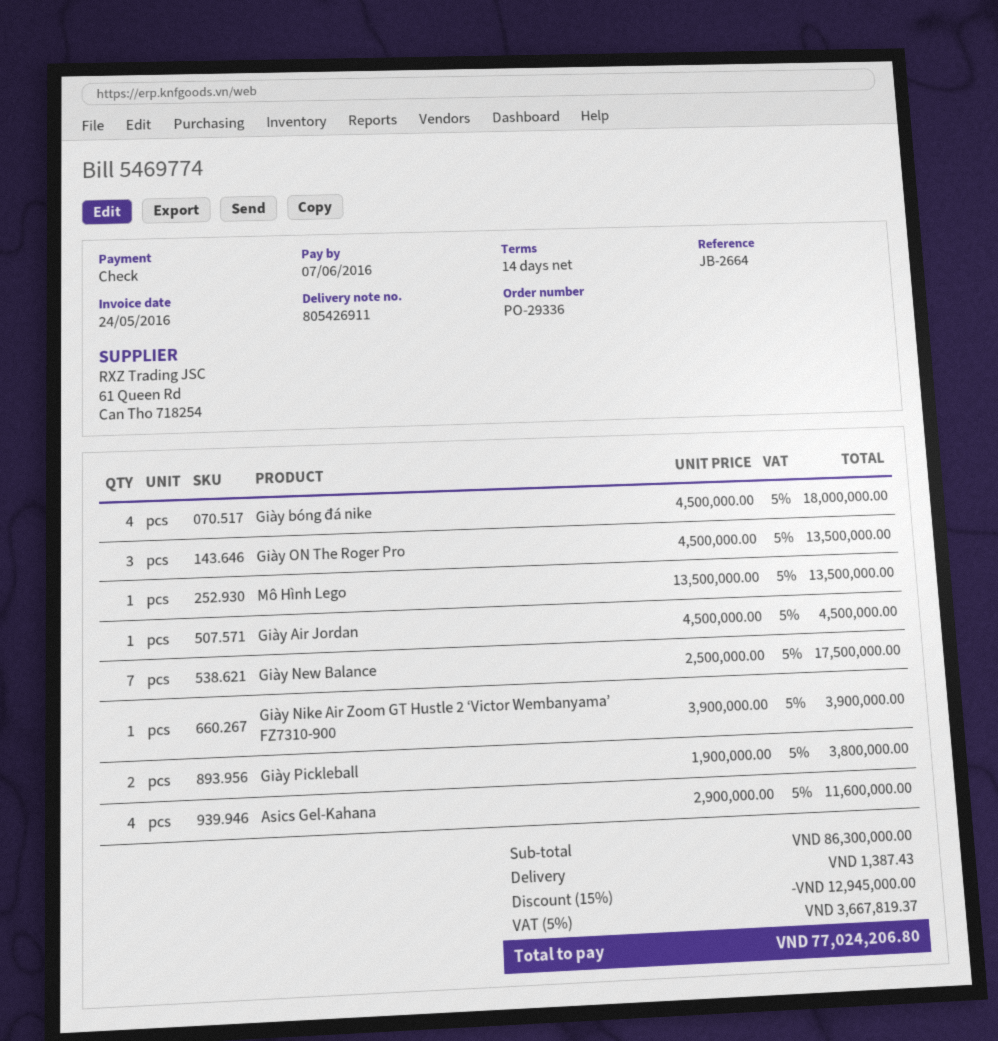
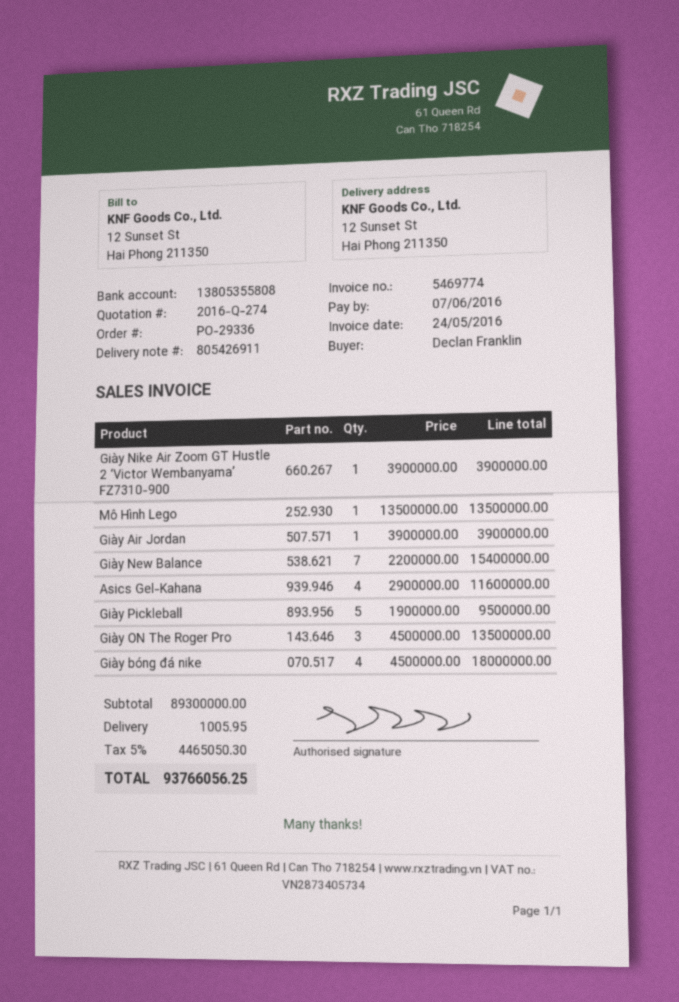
Giày Air Jordan: 1 x 4500000.00 = 4500000.00 -> 1 x 3900000.00 = 3900000.00
Giày New Balance: 7 x 2500000.00 = 17500000.00 -> 7 x 2200000.00 = 15400000.00
Giày Pickleball: 2 x 1900000.00 = 3800000.00 -> 5 x 1900000.00 = 9500000.00
subtotal: 86300000.00 -> 89300000.00
discount: 15% = 12945000.00 -> none
shipping: 1387.43 -> 1005.95
tax: 5% = 3667819.37 -> 5% = 4465050.30
total: 77024206.80 -> 93766056.25

